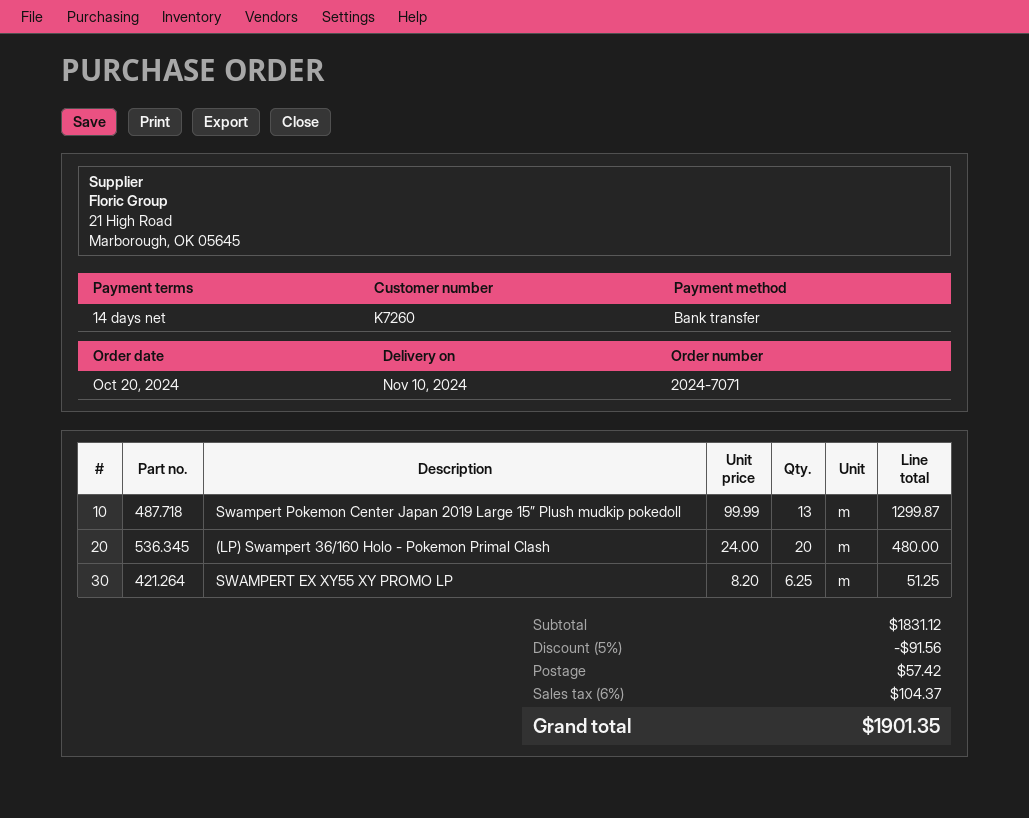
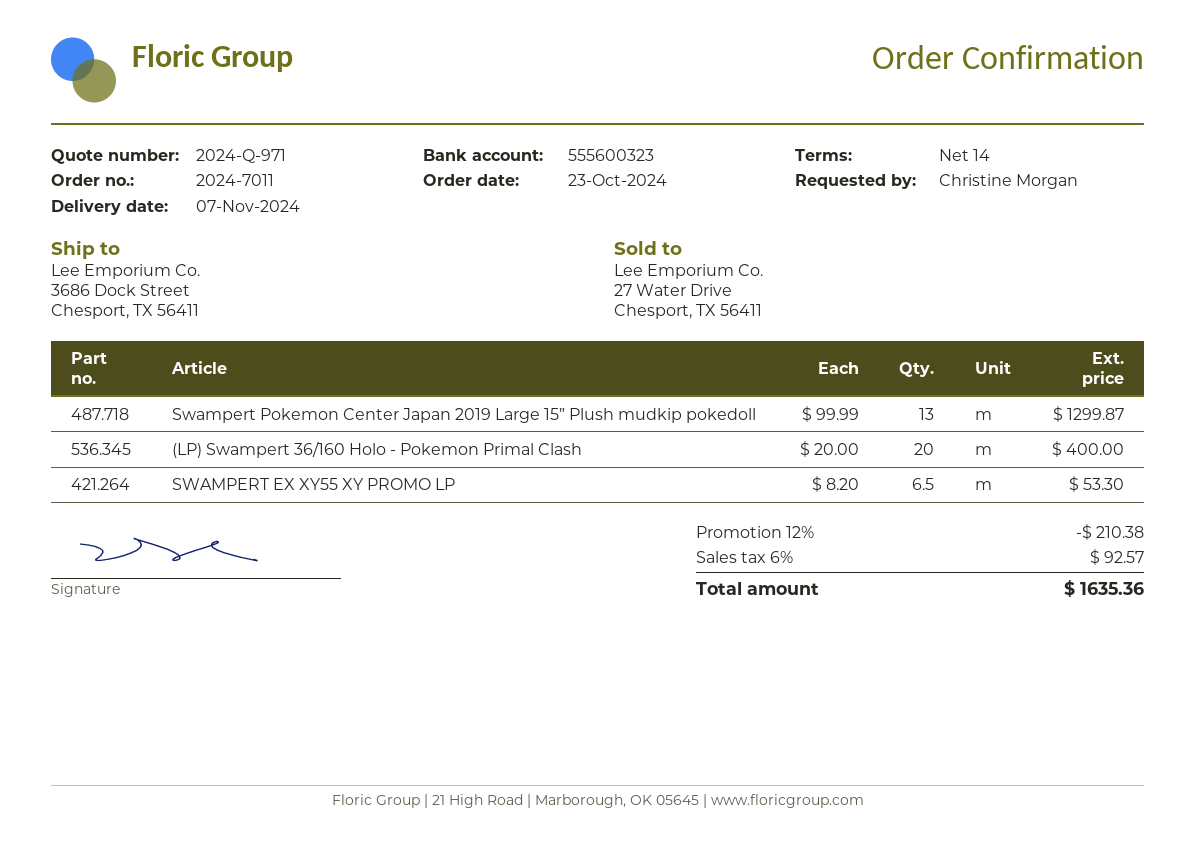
order number: 2024-7071 -> 2024-7011
order date: 2024-10-20 -> 2024-10-23
delivery date: 2024-11-10 -> 2024-11-07
(LP) Swampert 36/160 Holo - Pokemon Primal Clash: 20 x 24.00 = 480.00 -> 20 x 20.00 = 400.00
SWAMPERT EX XY55 XY PROMO LP: 6.25 x 8.20 = 51.25 -> 6.5 x 8.20 = 53.30
discount: 5% = 91.56 -> 12% = 210.38
shipping: 57.42 -> none
tax: 6% = 104.37 -> 6% = 92.57
total: 1901.35 -> 1635.36

